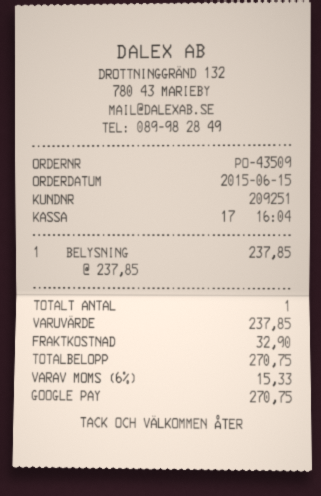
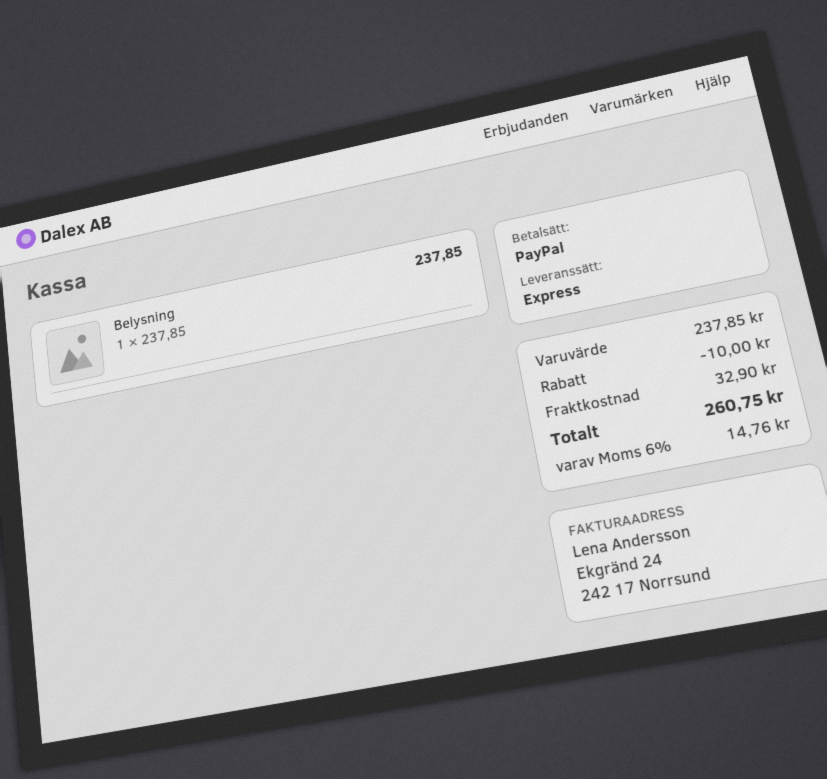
payment method: Google Pay -> PayPal
discount: none -> 10.00
tax: 6% = 15.33 -> 6% = 14.76
total: 270.75 -> 260.75

